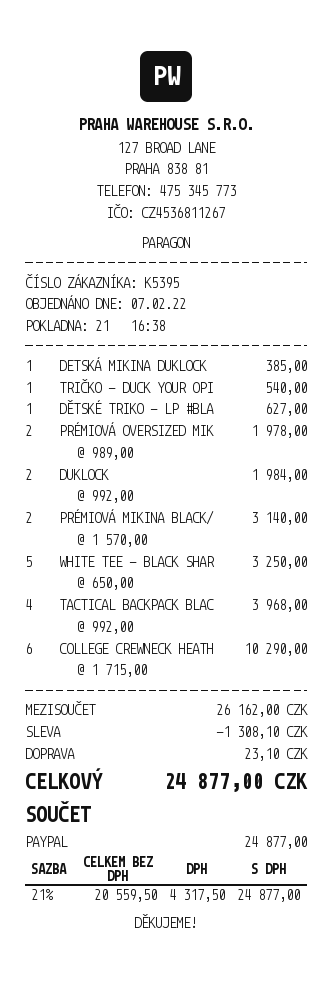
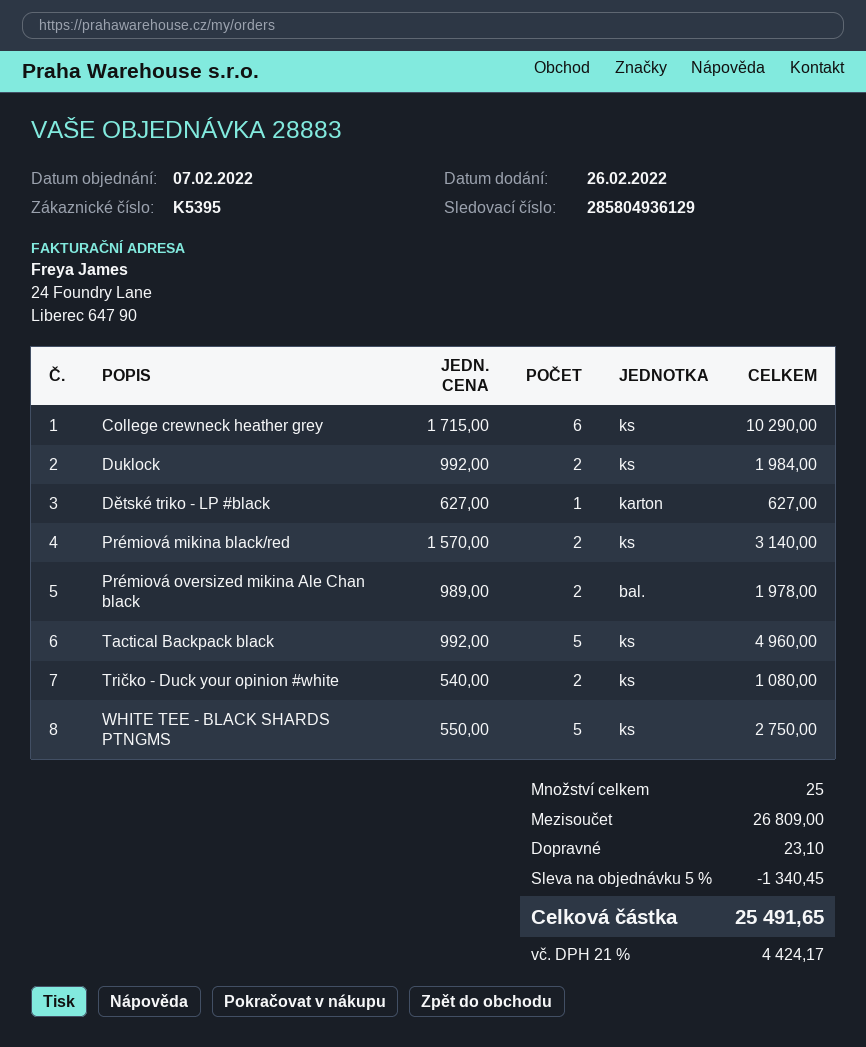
DETSKÁ MIKINA DUKLOCK: 1 x 385.00 = 385.00 -> none
TRIČKO - DUCK YOUR OPI: 1 x 540.00 = 540.00 -> 2 x 540.00 = 1080.00
WHITE TEE - BLACK SHAR: 5 x 650.00 = 3250.00 -> 5 x 550.00 = 2750.00
TACTICAL BACKPACK BLAC: 4 x 992.00 = 3968.00 -> 5 x 992.00 = 4960.00
subtotal: 26162.00 -> 26809.00
discount: 1308.10 -> 1340.45
tax: 21% = 4317.50 -> 21% = 4424.17
total: 24877.00 -> 25491.65

